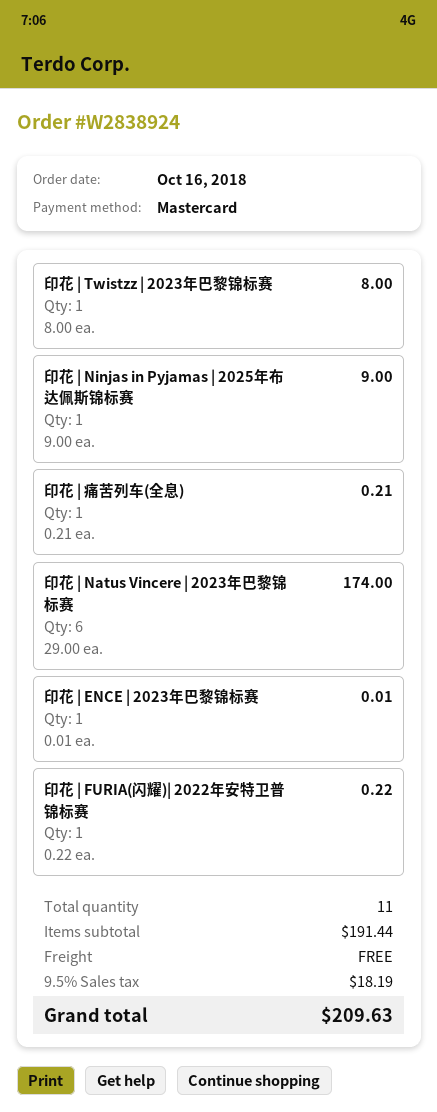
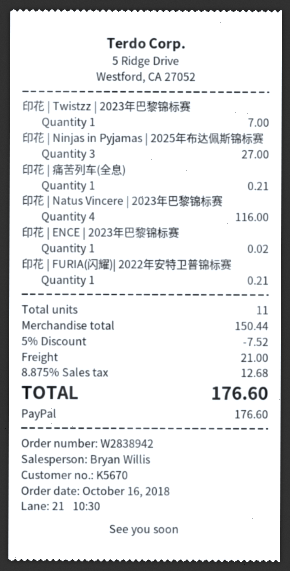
order number: W2838924 -> W2838942
payment method: Mastercard -> PayPal
印花 | Twistzz | 2023年巴黎锦标赛: 1 for 8.00 -> 1 for 7.00
印花 | Ninjas in Pyjamas | 2025年布达佩斯锦标赛: 1 for 9.00 -> 3 for 27.00
印花 | Natus Vincere | 2023年巴黎锦标赛: 6 for 174.00 -> 4 for 116.00
印花 | ENCE | 2023年巴黎锦标赛: 1 for 0.01 -> 1 for 0.02
印花 | FURIA(闪耀)| 2022年安特卫普锦标赛: 1 for 0.22 -> 1 for 0.21
subtotal: 191.44 -> 150.44
discount: none -> 5% = 7.52
shipping: 0.00 -> 21.00
tax: 9.5% = 18.19 -> 8.875% = 12.68
total: 209.63 -> 176.60

